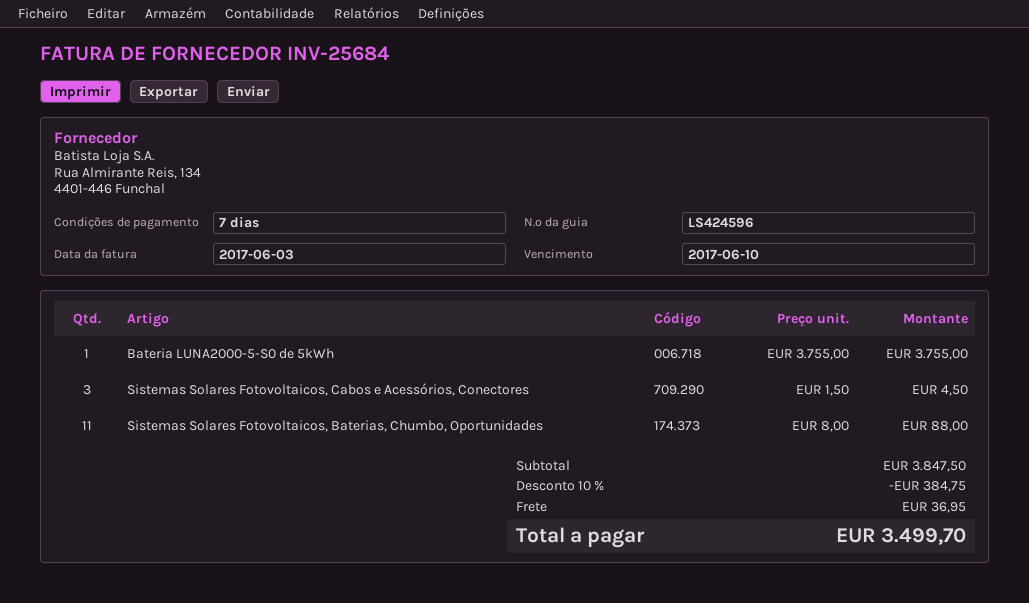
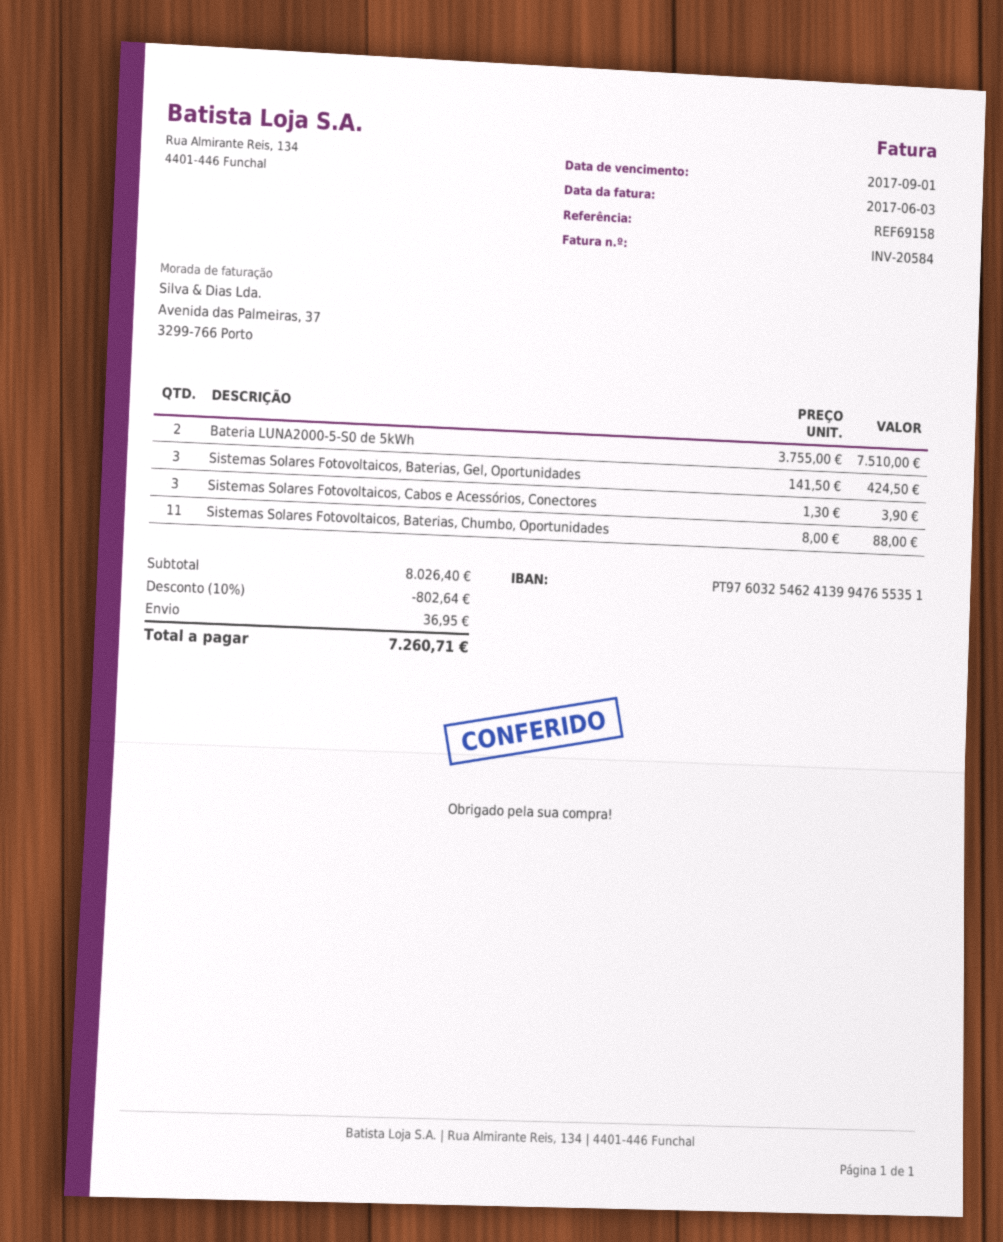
invoice number: INV-25684 -> INV-20584
due date: 2017-06-10 -> 2017-09-01
Bateria LUNA2000-5-S0 de 5kWh: 1 x 3755.00 = 3755.00 -> 2 x 3755.00 = 7510.00
Sistemas Solares Fotovoltaicos, Cabos e Acessórios, Conectores: 3 x 1.50 = 4.50 -> 3 x 1.30 = 3.90
Sistemas Solares Fotovoltaicos, Baterias, Gel, Oportunidades: none -> 3 x 141.50 = 424.50
subtotal: 3847.50 -> 8026.40
discount: 10% = 384.75 -> 10% = 802.64
total: 3499.70 -> 7260.71

